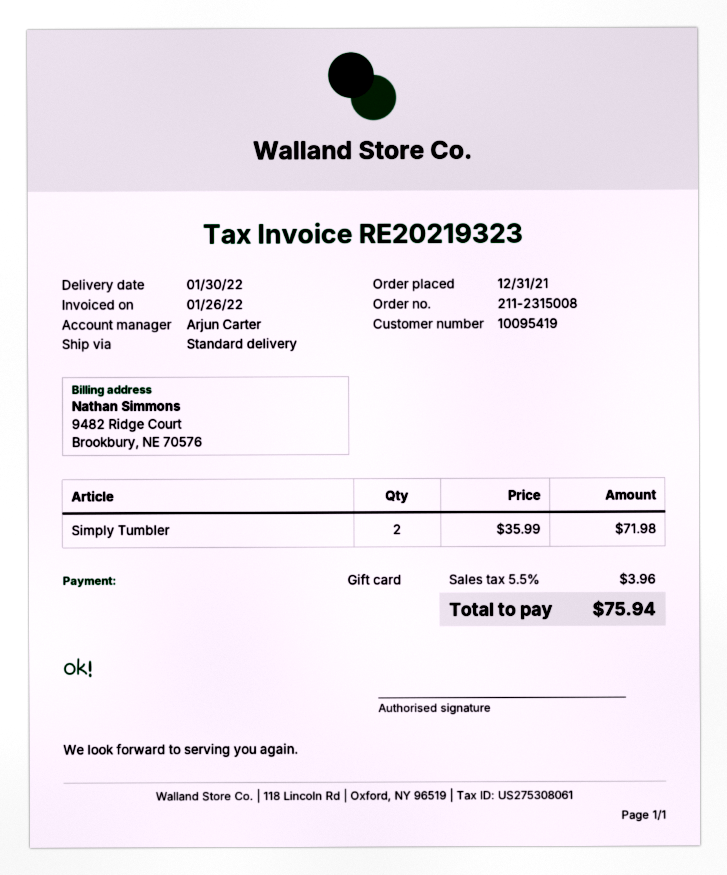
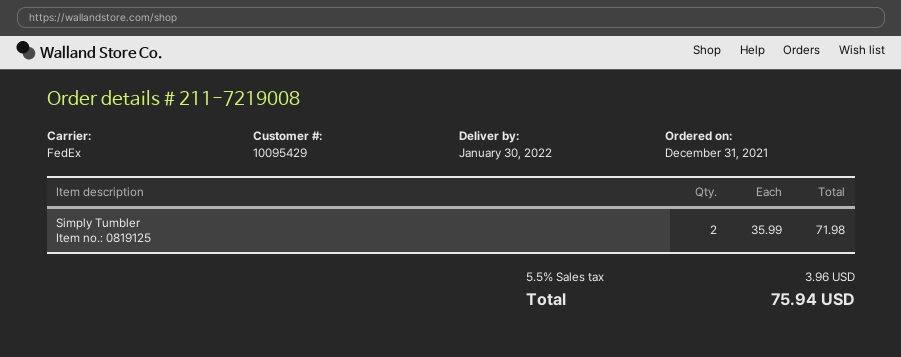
order number: 211-2315008 -> 211-7219008
customer number: 10095419 -> 10095429
shipping method: standard -> FedEx

